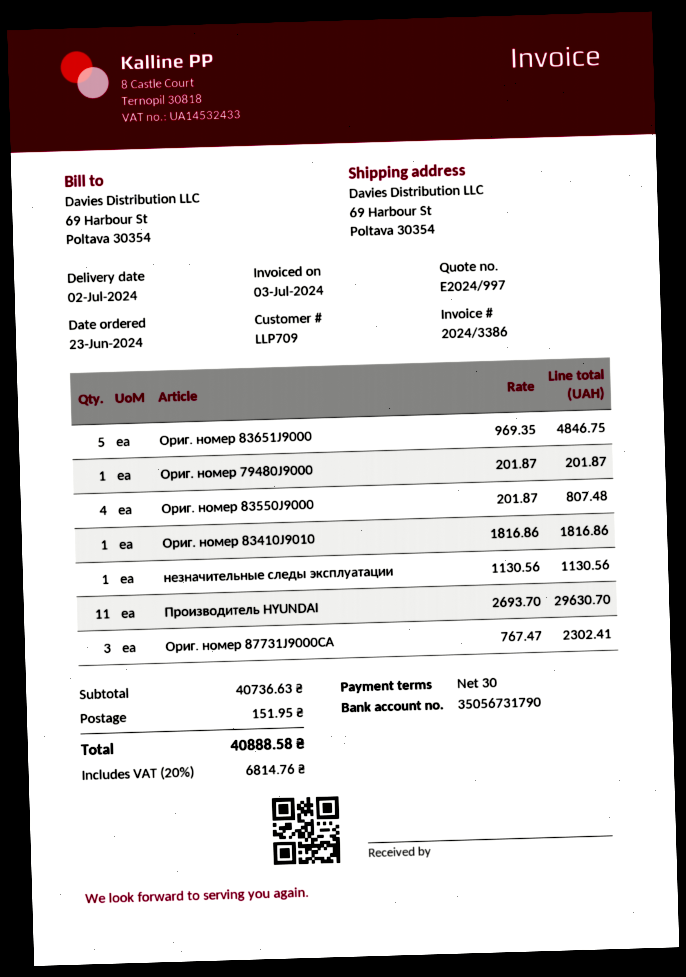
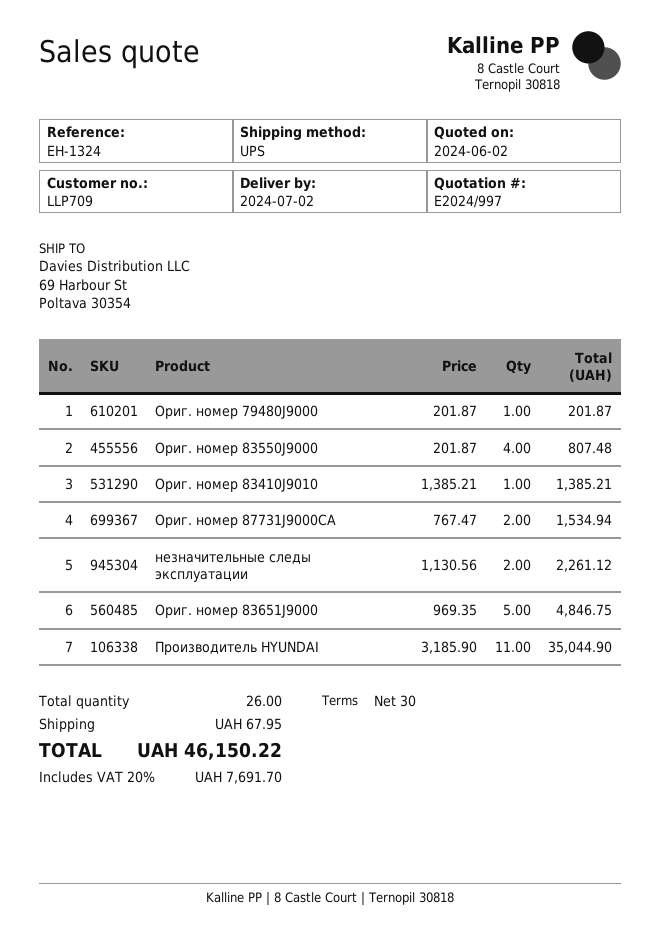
Ориг. номер 83410J9010: 1 x 1816.86 = 1816.86 -> 1 x 1385.21 = 1385.21
незначительные следы эксплуатации: 1 x 1130.56 = 1130.56 -> 2 x 1130.56 = 2261.12
Производитель HYUNDAI: 11 x 2693.70 = 29630.70 -> 11 x 3185.90 = 35044.90
Ориг. номер 87731J9000CA: 3 x 767.47 = 2302.41 -> 2 x 767.47 = 1534.94
shipping: 151.95 -> 67.95
tax: 20% = 6814.76 -> 20% = 7691.70
total: 40888.58 -> 46150.22

